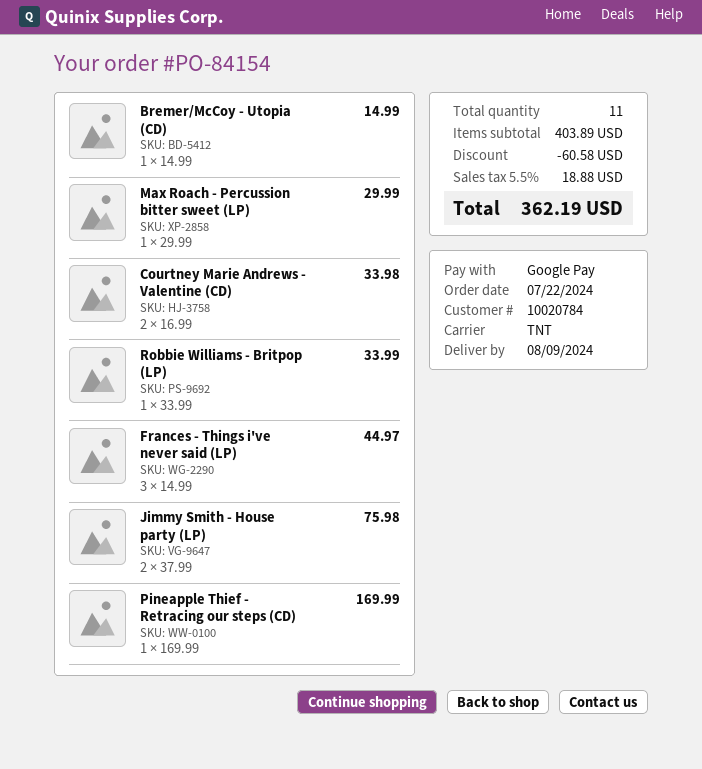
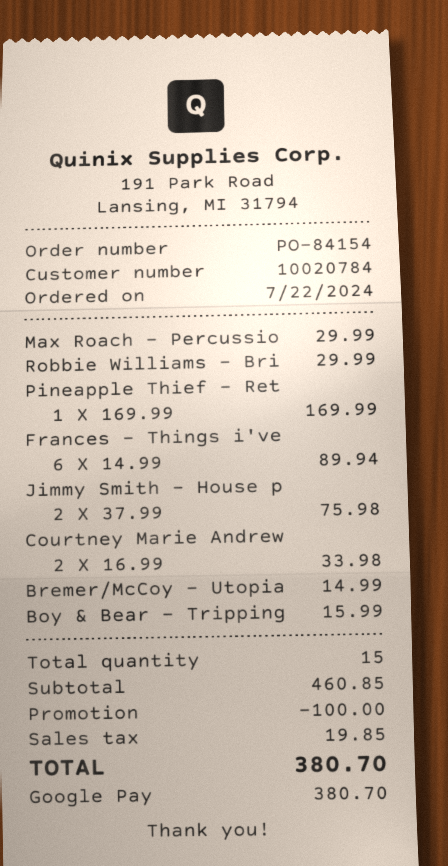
Robbie Williams - Britpop (LP): 1 x 33.99 = 33.99 -> 1 x 29.99 = 29.99
Frances - Things i've never said (LP): 3 x 14.99 = 44.97 -> 6 x 14.99 = 89.94
Boy & Bear - Tripping: none -> 1 x 15.99 = 15.99
total quantity: 11 -> 15
subtotal: 403.89 -> 460.85
discount: 60.58 -> 100.00
tax: 18.88 -> 19.85
total: 362.19 -> 380.70

